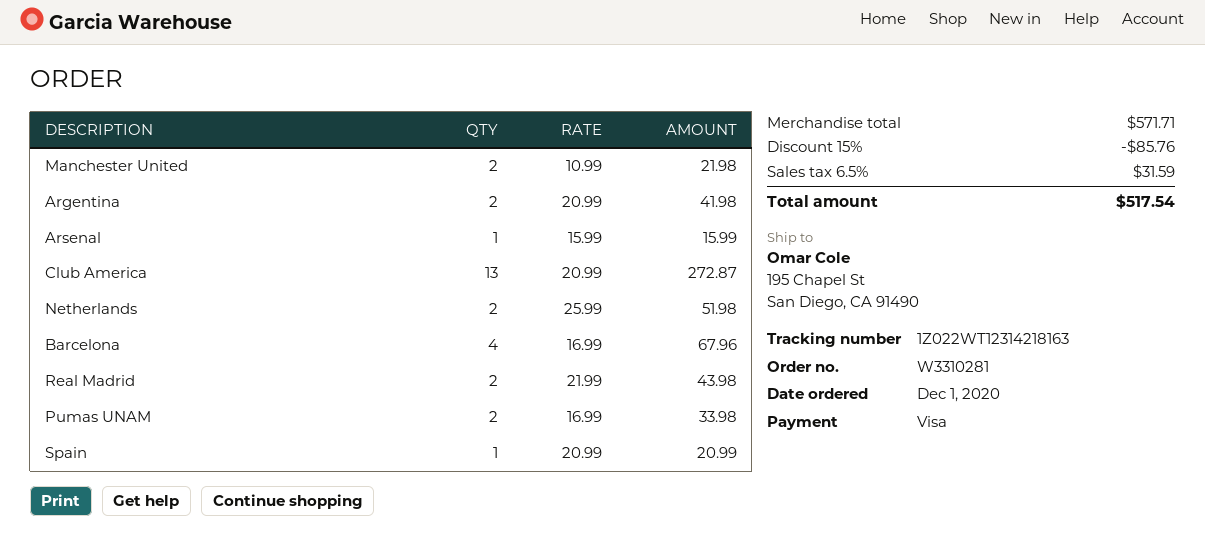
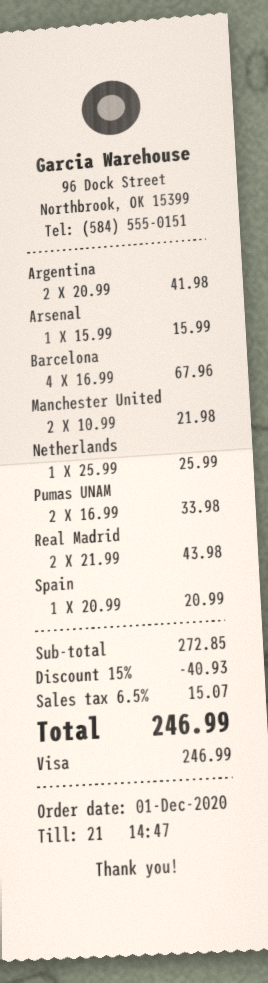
Club America: 13 x 20.99 = 272.87 -> none
Netherlands: 2 x 25.99 = 51.98 -> 1 x 25.99 = 25.99
subtotal: 571.71 -> 272.85
discount: 15% = 85.76 -> 15% = 40.93
tax: 6.5% = 31.59 -> 6.5% = 15.07
total: 517.54 -> 246.99

